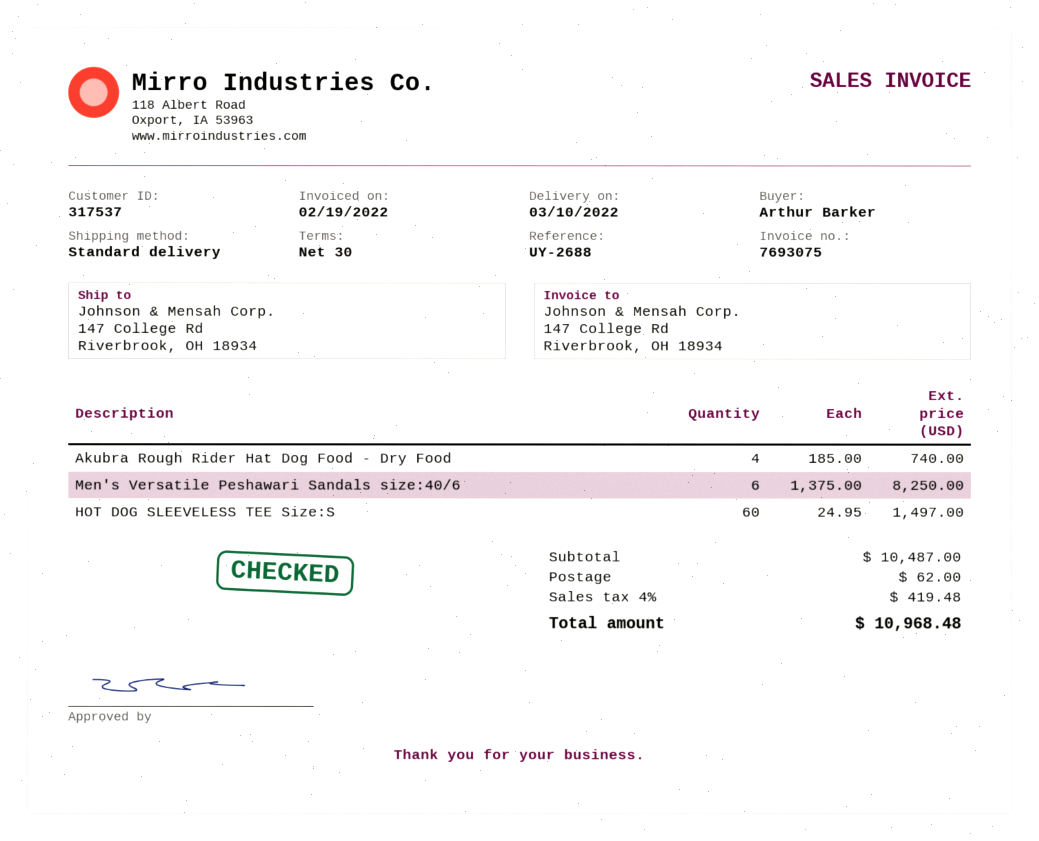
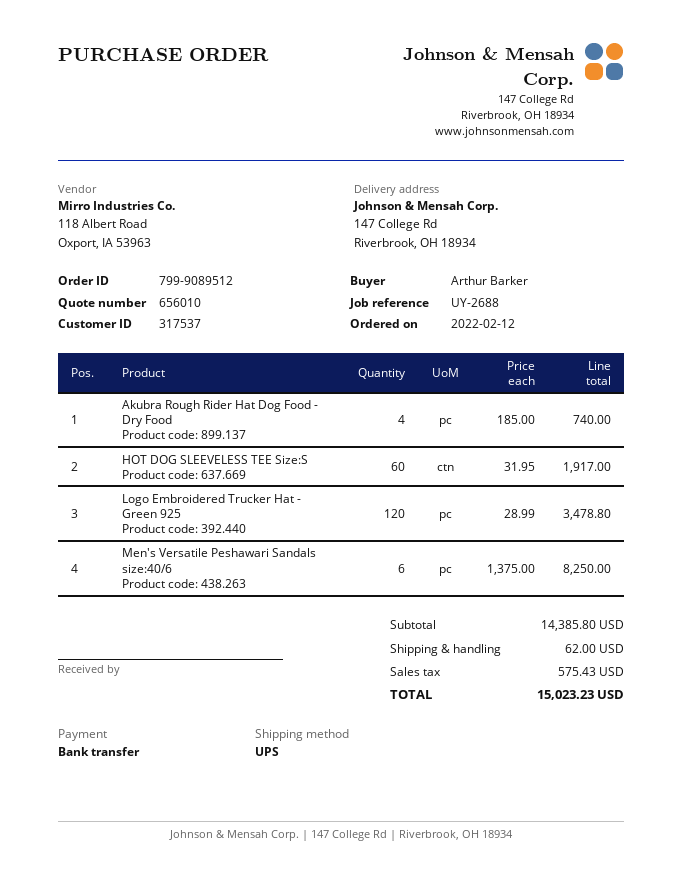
shipping method: standard -> UPS
HOT DOG SLEEVELESS TEE Size:S: 60 x 24.95 = 1497.00 -> 60 x 31.95 = 1917.00
Logo Embroidered Trucker Hat - Green 925: none -> 120 x 28.99 = 3478.80
subtotal: 10487.00 -> 14385.80
tax: 419.48 -> 575.43
total: 10968.48 -> 15023.23

